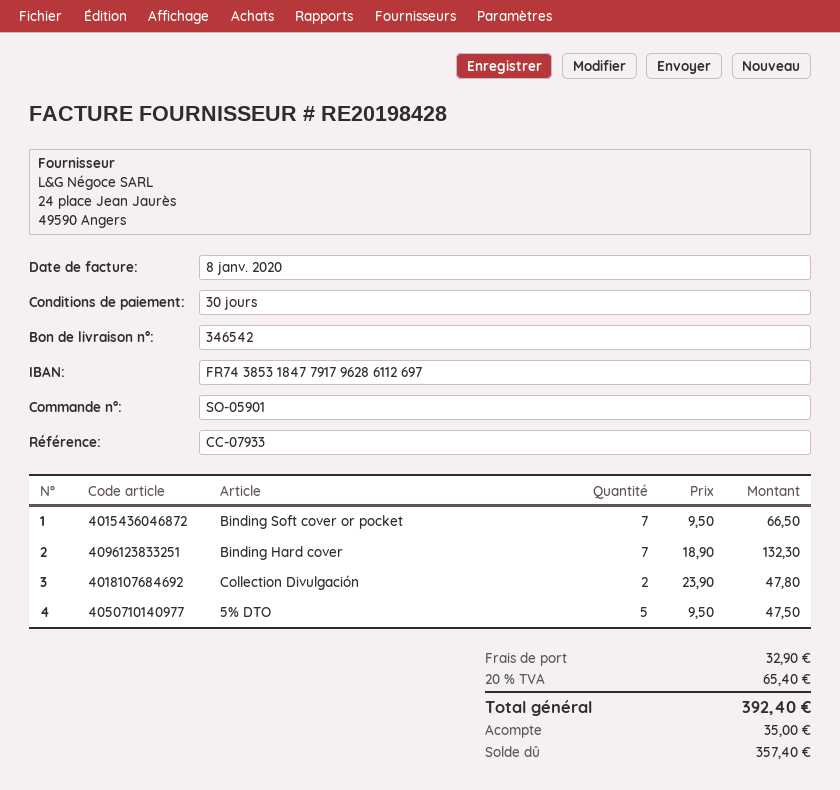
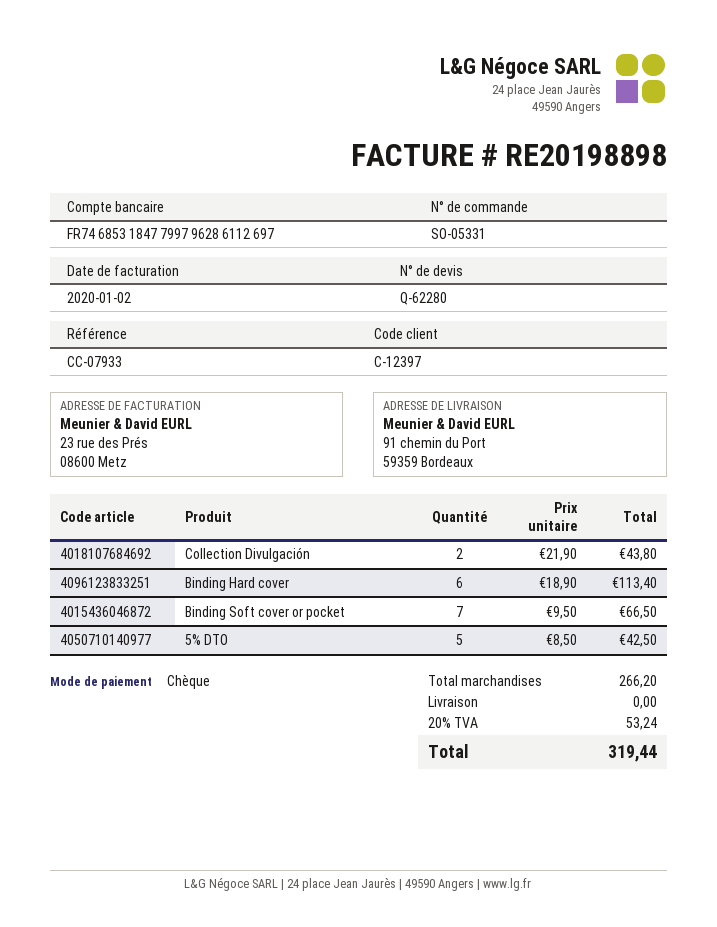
order number: SO-05901 -> SO-05331
invoice number: RE20198428 -> RE20198898
invoice date: 2020-01-08 -> 2020-01-02
bank account: FR7438531847791796286112697 -> FR7468531847799796286112697
Binding Hard cover: 7 x 18.90 = 132.30 -> 6 x 18.90 = 113.40
Collection Divulgación: 2 x 23.90 = 47.80 -> 2 x 21.90 = 43.80
5% DTO: 5 x 9.50 = 47.50 -> 5 x 8.50 = 42.50
shipping: 32.90 -> 0.00
tax: 20% = 65.40 -> 20% = 53.24
total: 392.40 -> 319.44

